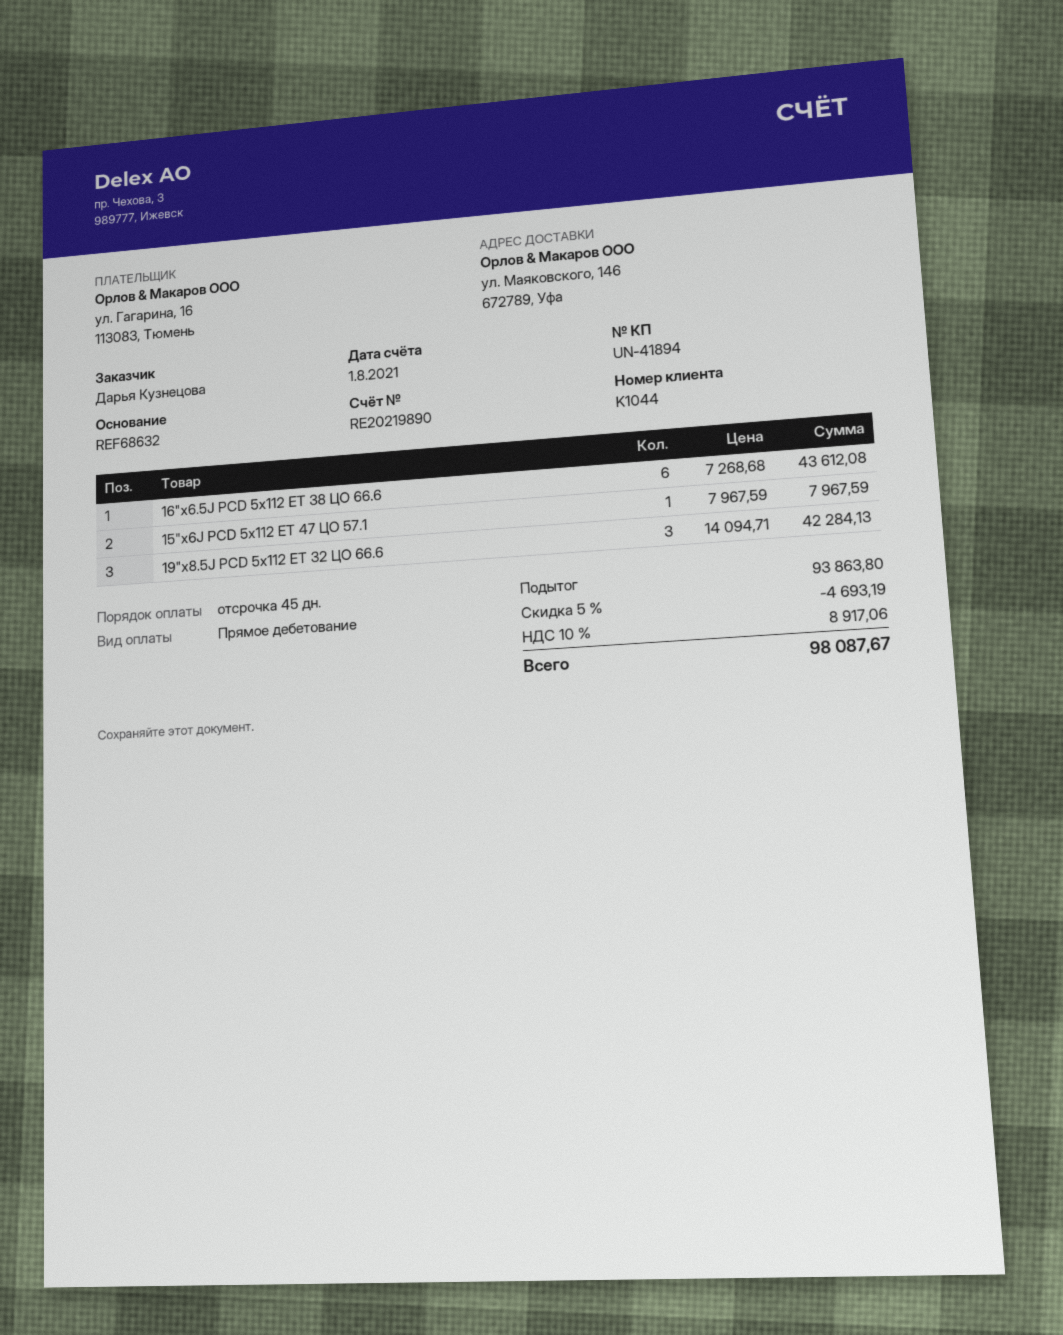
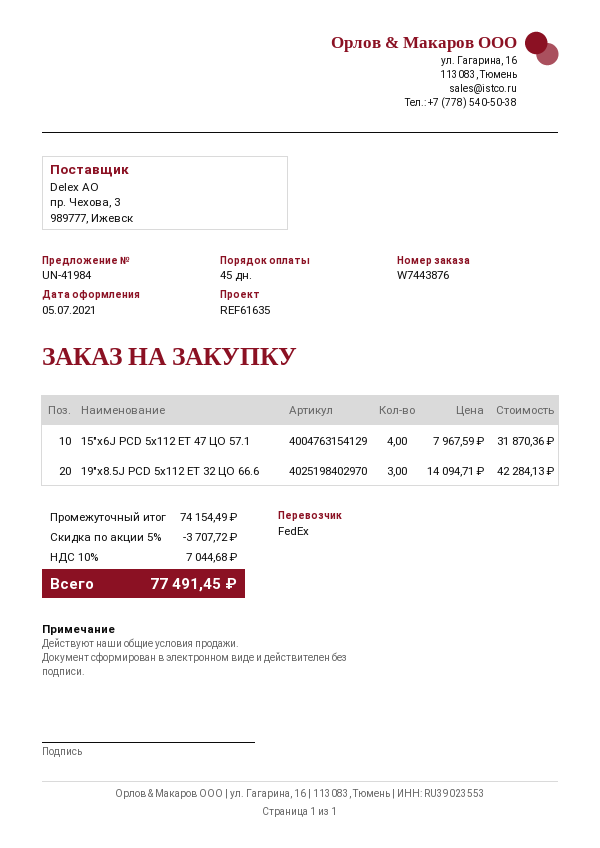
quote number: UN-41894 -> UN-41984
reference: REF68632 -> REF61635
16"x6.5J PCD 5x112 ЕТ 38 ЦО 66.6: 6 x 7268.68 = 43612.08 -> none
15"x6J PCD 5x112 ЕТ 47 ЦО 57.1: 1 x 7967.59 = 7967.59 -> 4 x 7967.59 = 31870.36
subtotal: 93863.80 -> 74154.49
discount: 5% = 4693.19 -> 5% = 3707.72
tax: 10% = 8917.06 -> 10% = 7044.68
total: 98087.67 -> 77491.45

